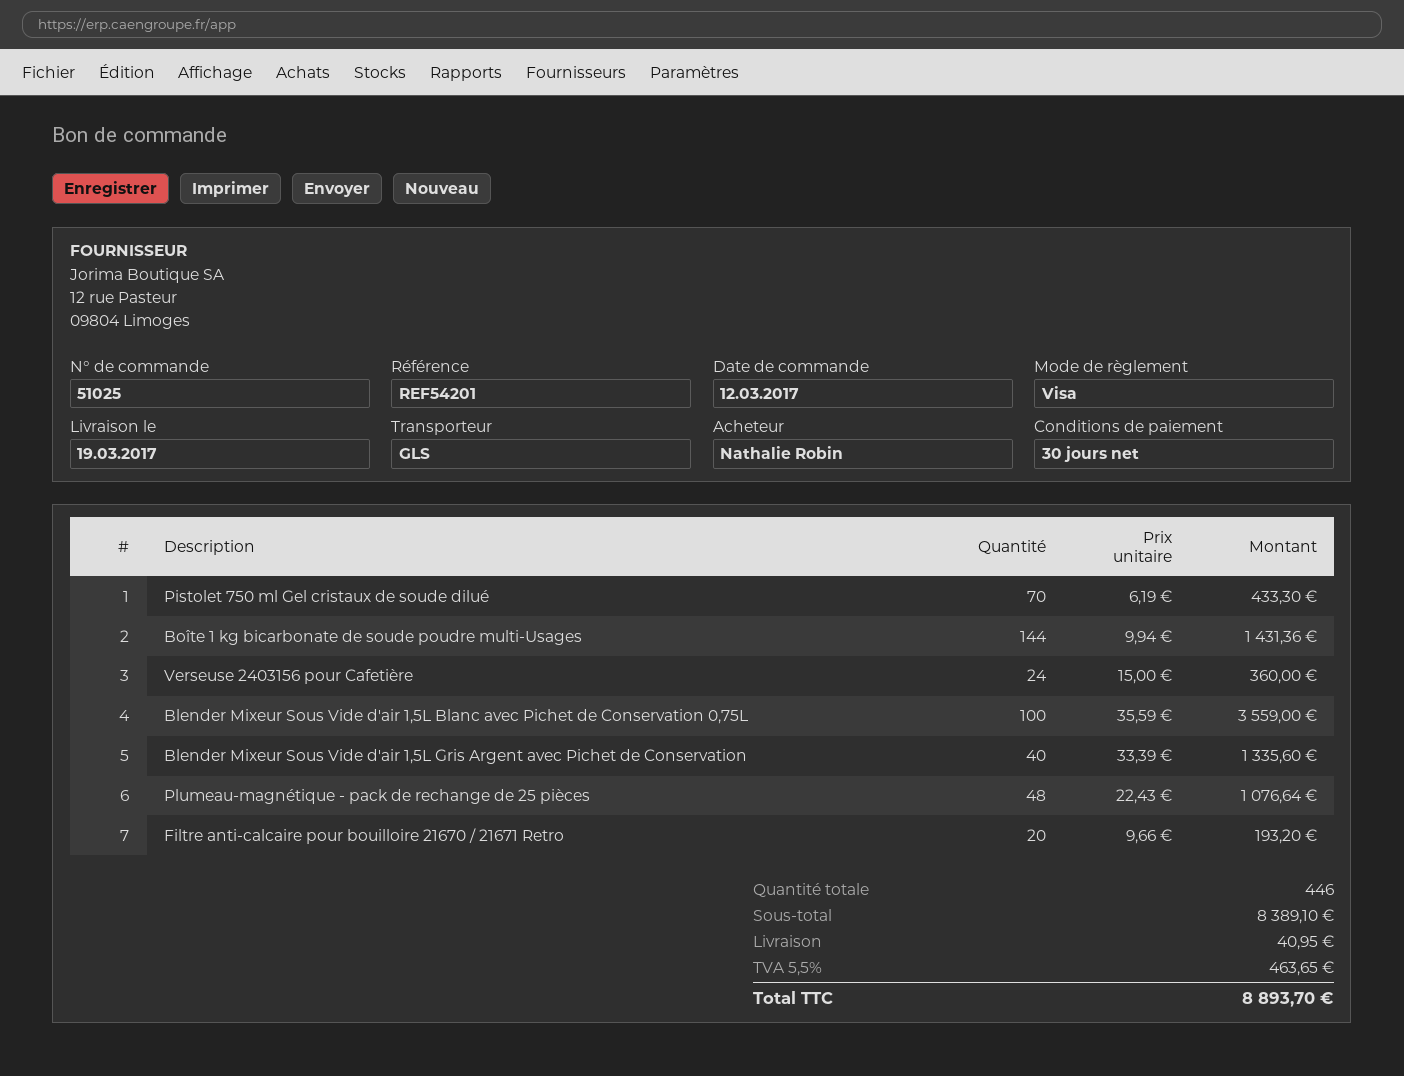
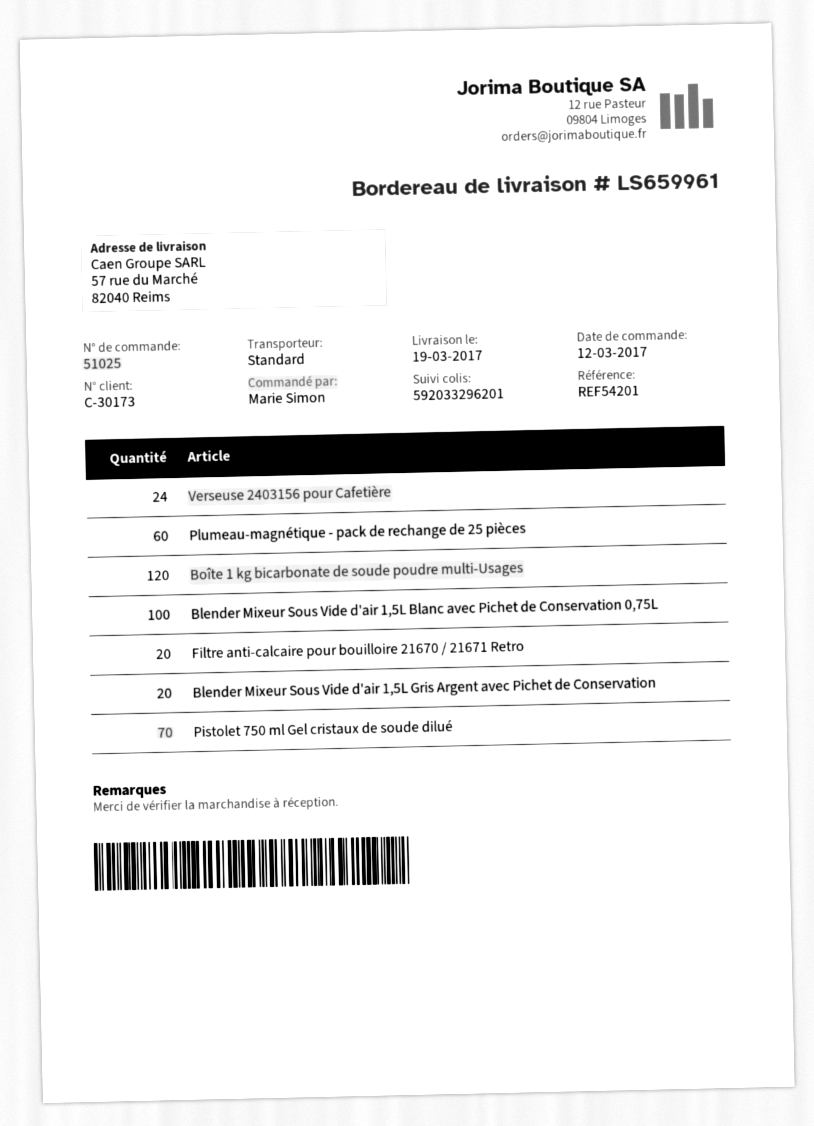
ordered by: Nathalie Robin -> Marie Simon
shipping method: GLS -> standard
Boîte 1 kg bicarbonate de soude poudre multi-Usages: 144 -> 120
Blender Mixeur Sous Vide d'air 1,5L Gris Argent avec Pichet de Conservation: 40 -> 20
Plumeau-magnétique - pack de rechange de 25 pièces: 48 -> 60

